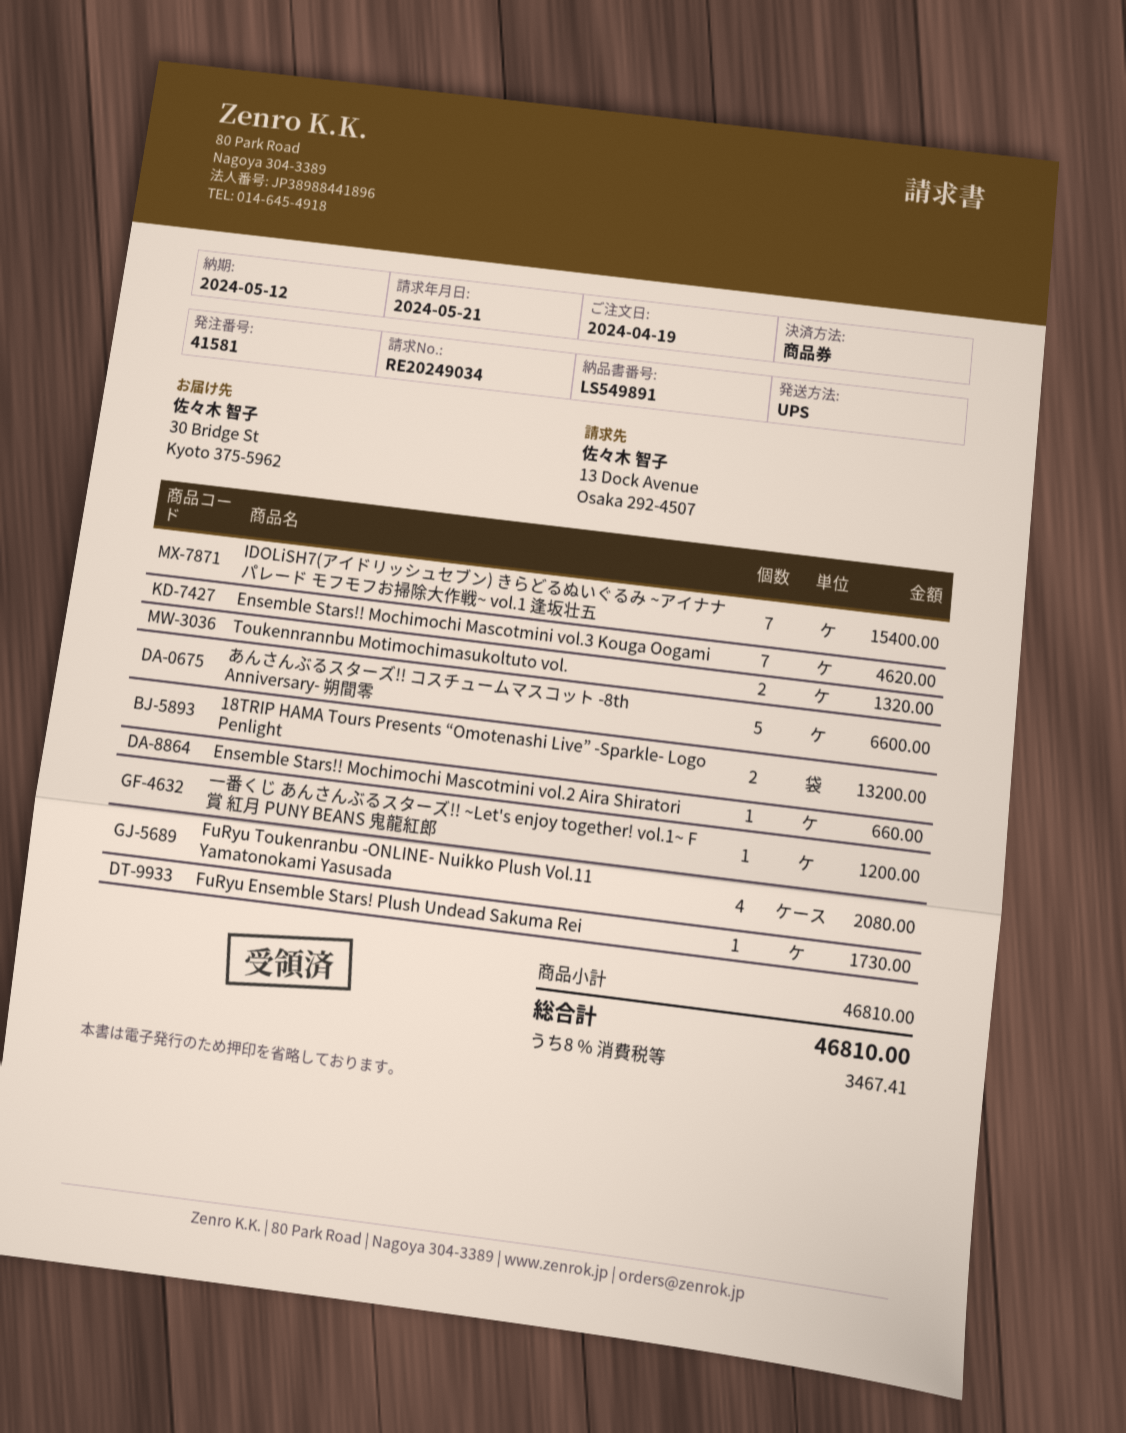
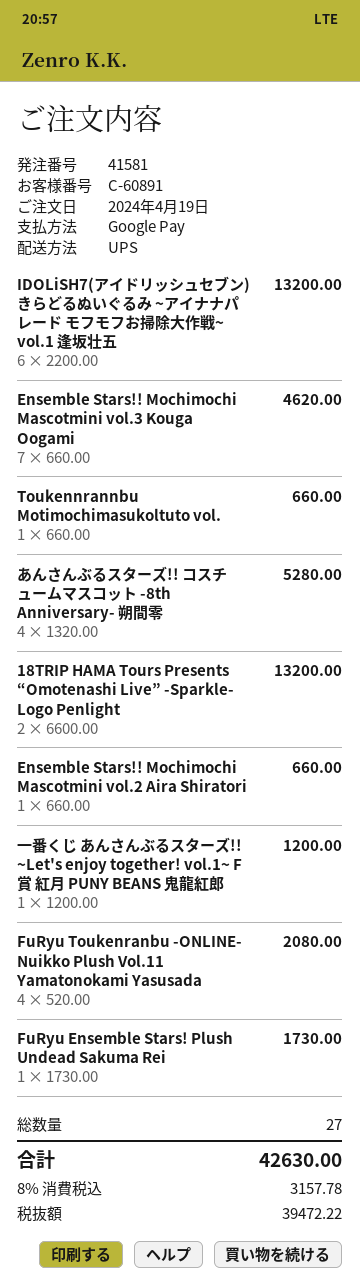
payment method: gift card -> Google Pay
IDOLiSH7(アイドリッシュセブン) きらどるぬいぐるみ ~アイナナパレード モフモフお掃除大作戦~ vol.1 逢坂壮五: 7 for 15400.00 -> 6 for 13200.00
Toukennrannbu Motimochimasukoltuto vol.: 2 for 1320.00 -> 1 for 660.00
あんさんぶるスターズ!! コスチュームマスコット -8th Anniversary- 朔間零: 5 for 6600.00 -> 4 for 5280.00
tax: 8% = 3467.41 -> 8% = 3157.78
total: 46810.00 -> 42630.00

